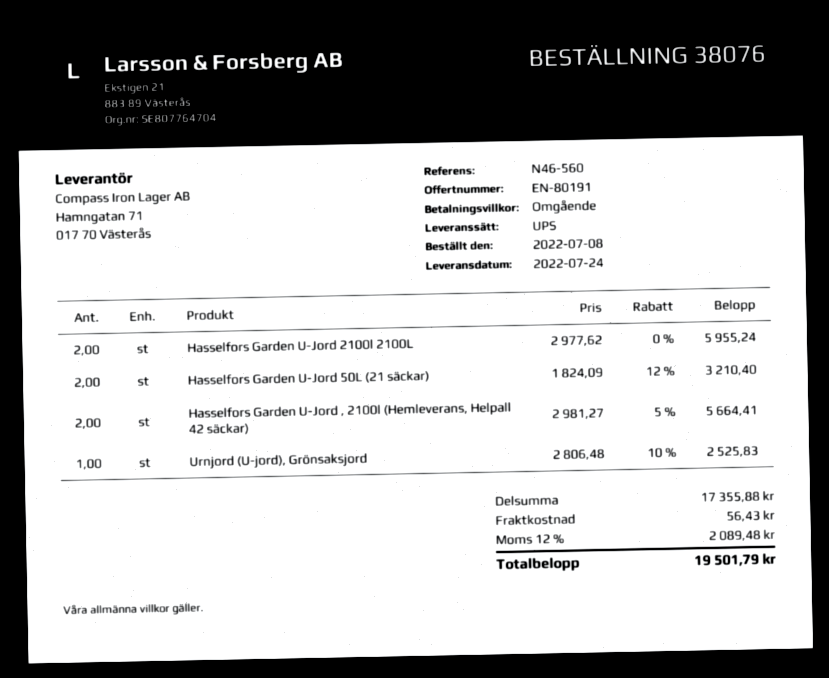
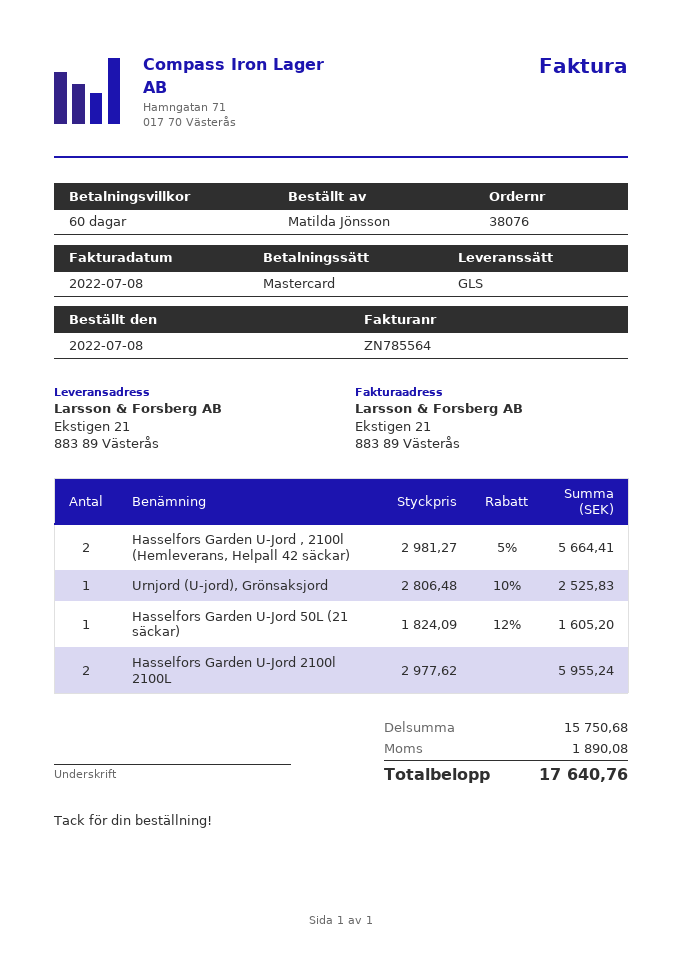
payment terms: on receipt -> 60 days
shipping method: UPS -> GLS
Hasselfors Garden U-Jord 50L (21 säckar): 2 x 1824.09 - 12% = 3210.40 -> 1 x 1824.09 - 12% = 1605.20
subtotal: 17355.88 -> 15750.68
shipping: 56.43 -> none
tax: 2089.48 -> 1890.08
total: 19501.79 -> 17640.76

